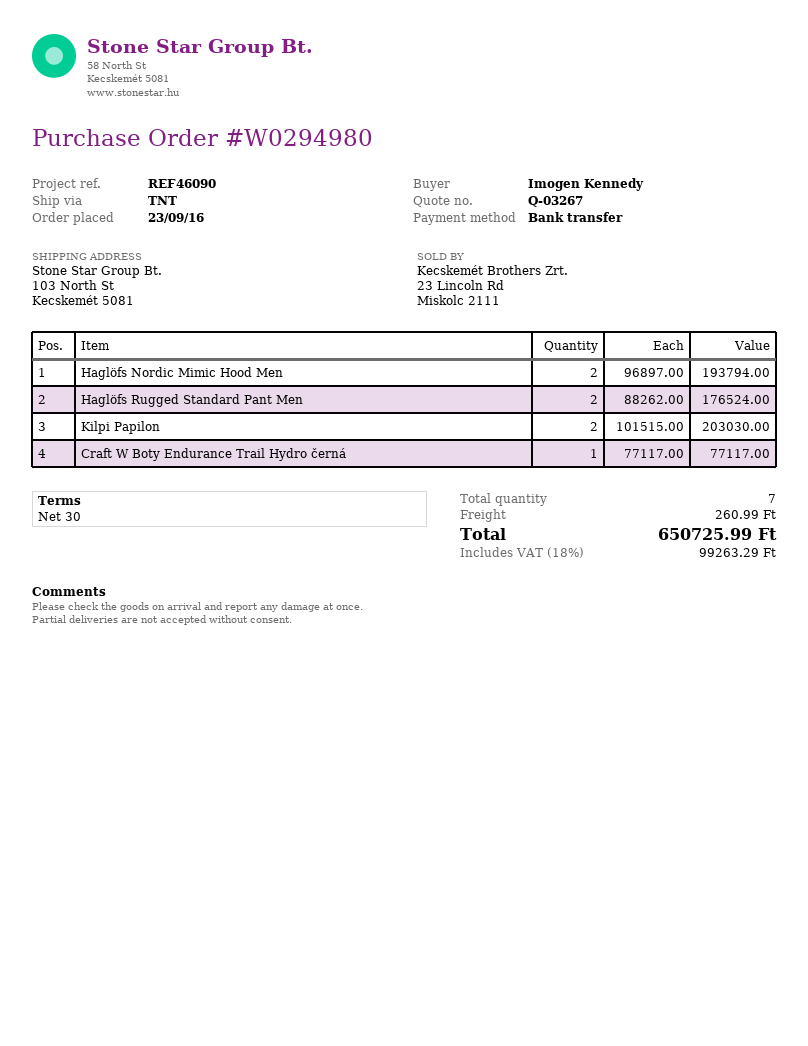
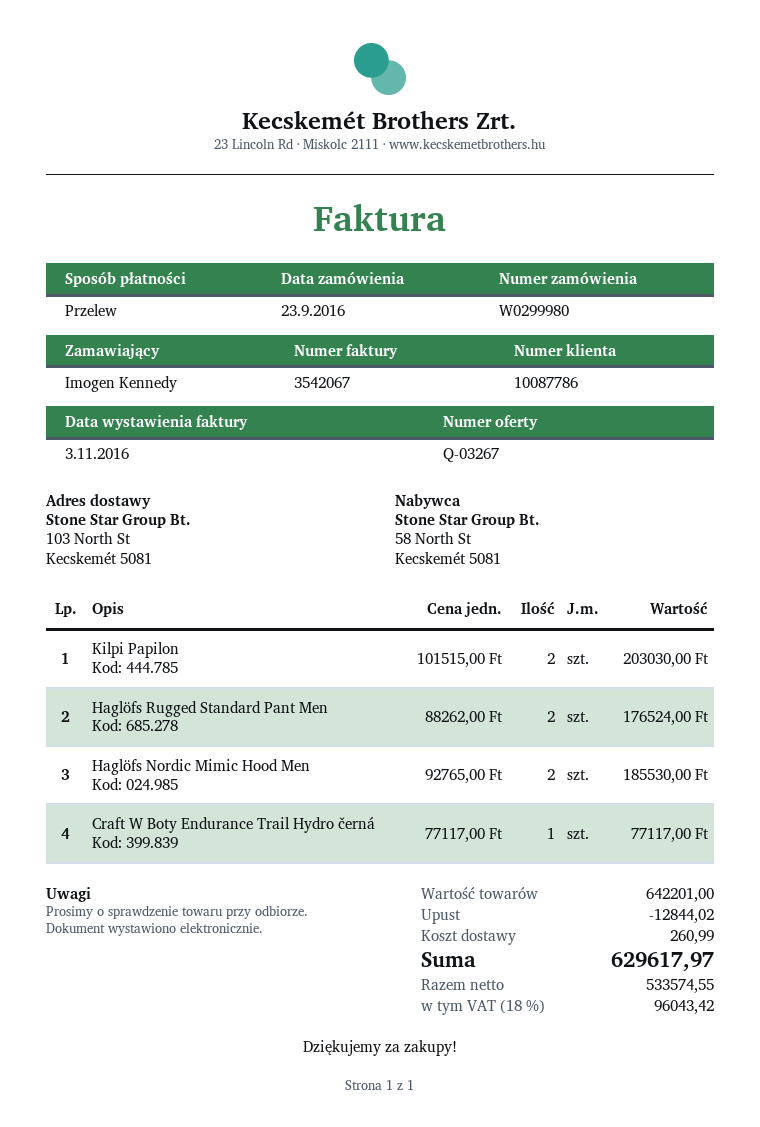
order number: W0294980 -> W0299980
Haglöfs Nordic Mimic Hood Men: 2 x 96897.00 = 193794.00 -> 2 x 92765.00 = 185530.00
discount: none -> 12844.02
tax: 18% = 99263.29 -> 18% = 96043.42
total: 650725.99 -> 629617.97

